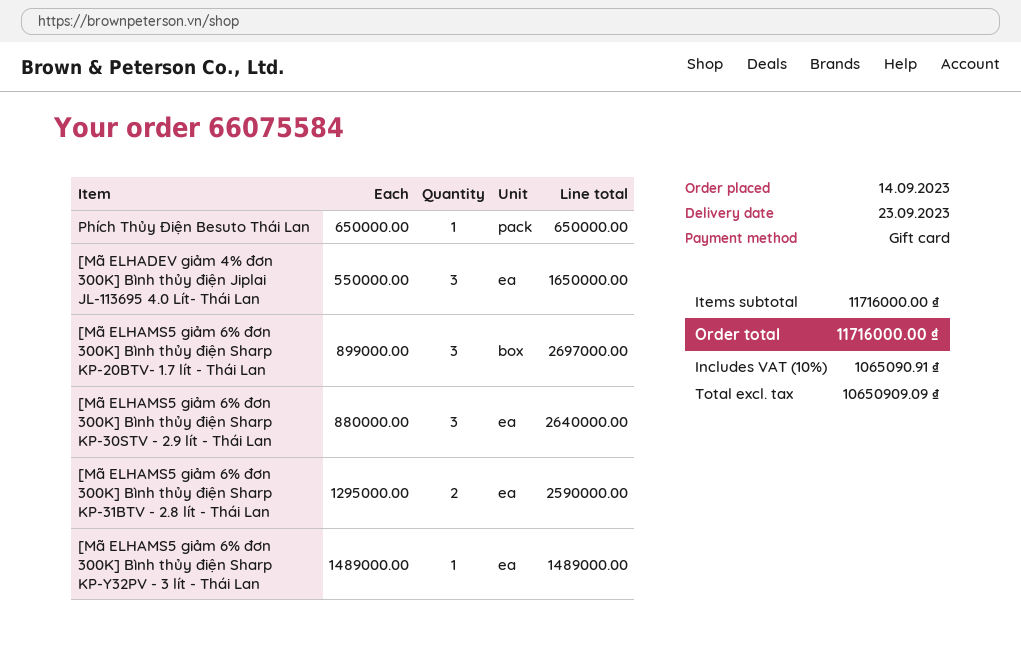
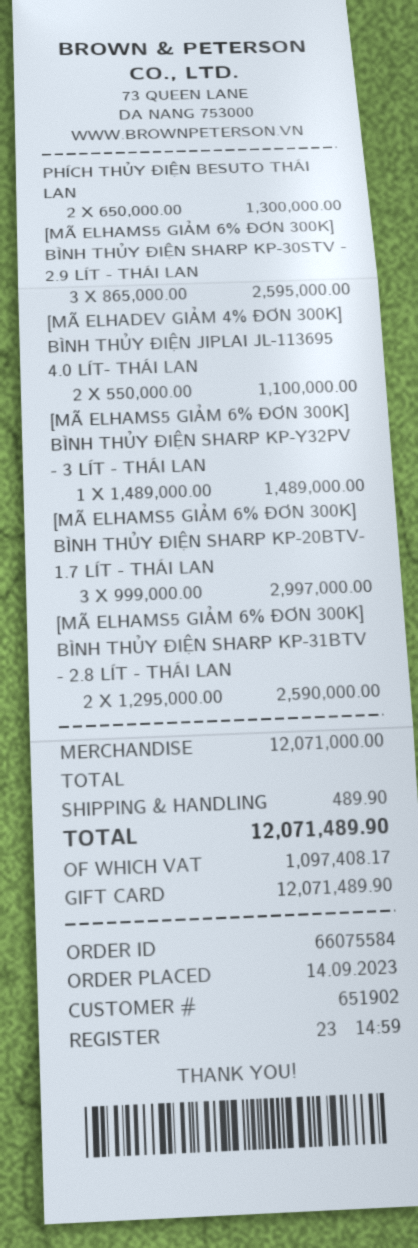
Phích Thủy Điện Besuto Thái Lan: 1 x 650000.00 = 650000.00 -> 2 x 650000.00 = 1300000.00
[Mã ELHADEV giảm 4% đơn 300K] Bình thủy điện Jiplai JL-113695 4.0 Lít- Thái Lan: 3 x 550000.00 = 1650000.00 -> 2 x 550000.00 = 1100000.00
[Mã ELHAMS5 giảm 6% đơn 300K] Bình thủy điện Sharp KP-20BTV- 1.7 lít - Thái Lan: 3 x 899000.00 = 2697000.00 -> 3 x 999000.00 = 2997000.00
[Mã ELHAMS5 giảm 6% đơn 300K] Bình thủy điện Sharp KP-30STV - 2.9 lít - Thái Lan: 3 x 880000.00 = 2640000.00 -> 3 x 865000.00 = 2595000.00
subtotal: 11716000.00 -> 12071000.00
shipping: none -> 489.90
tax: 1065090.91 -> 1097408.17
total: 11716000.00 -> 12071489.90

